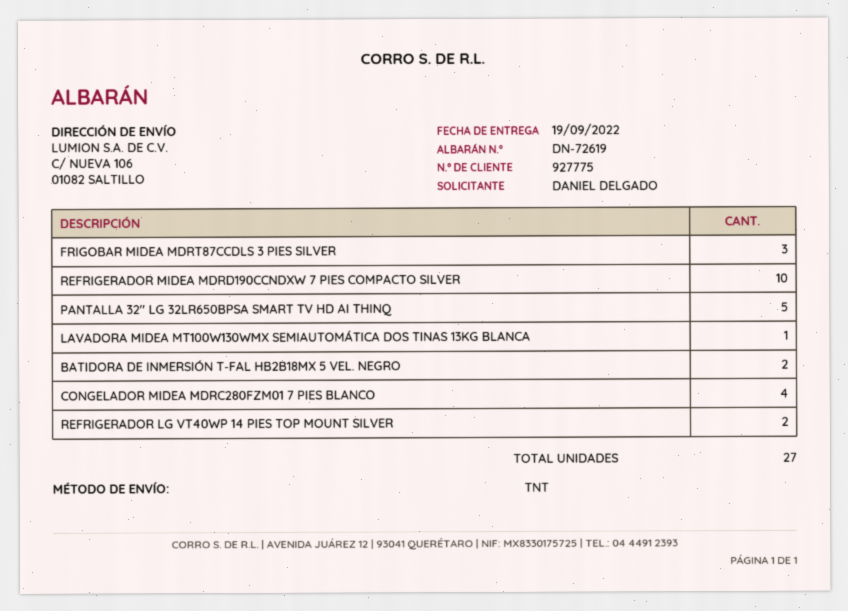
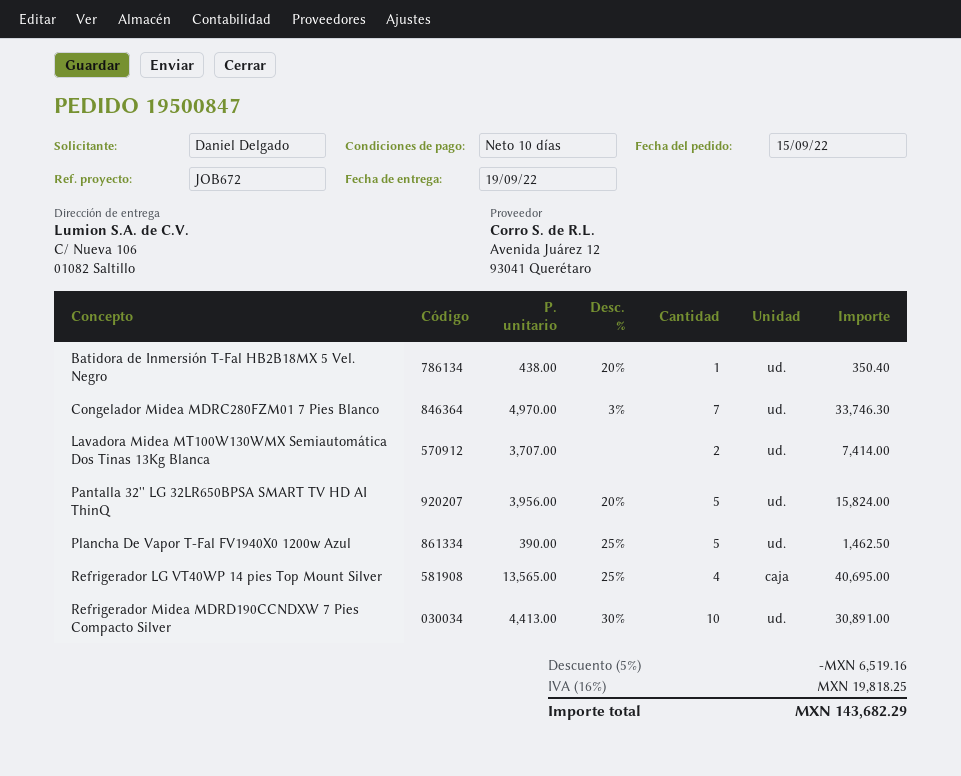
FRIGOBAR MIDEA MDRT87CCDLS 3 PIES SILVER: 3 -> none
LAVADORA MIDEA MT100W130WMX SEMIAUTOMÁTICA DOS TINAS 13KG BLANCA: 1 -> 2
BATIDORA DE INMERSIÓN T-FAL HB2B18MX 5 VEL. NEGRO: 2 -> 1
CONGELADOR MIDEA MDRC280FZM01 7 PIES BLANCO: 4 -> 7
REFRIGERADOR LG VT40WP 14 PIES TOP MOUNT SILVER: 2 -> 4
Plancha De Vapor T-Fal FV1940X0 1200w Azul: none -> 5

